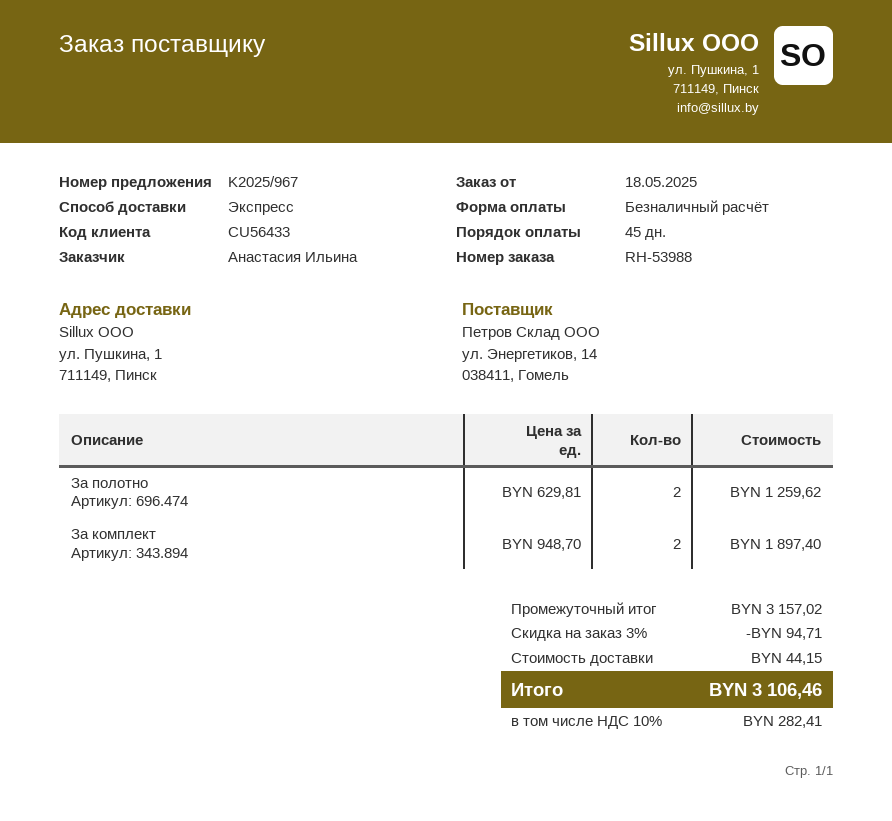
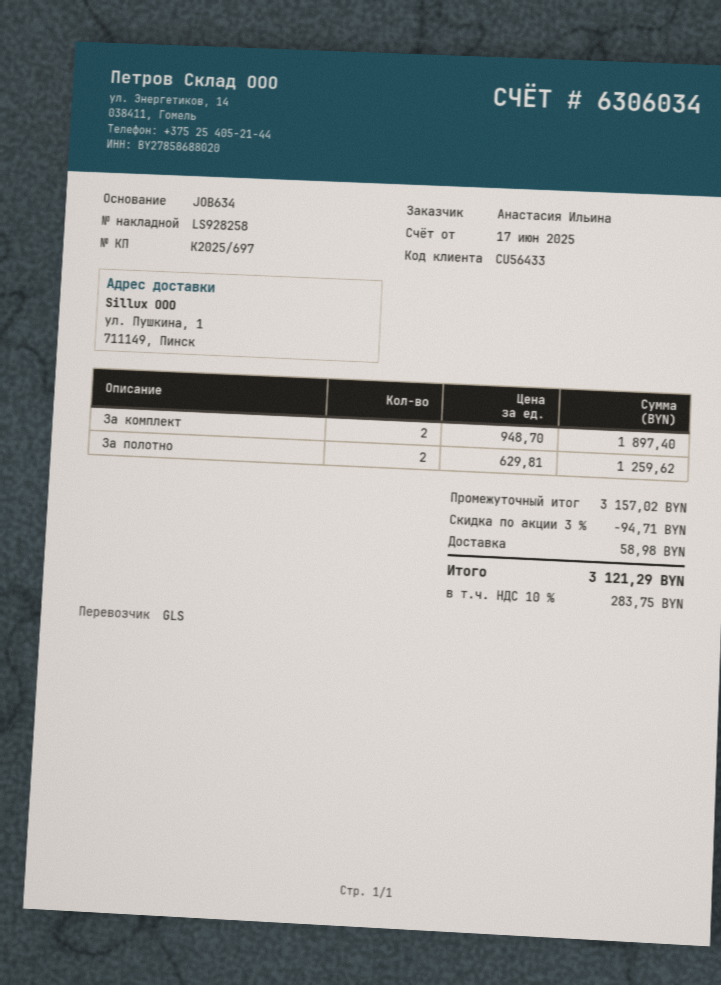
quote number: K2025/967 -> K2025/697
shipping method: express -> GLS
shipping: 44.15 -> 58.98
tax: 10% = 282.41 -> 10% = 283.75
total: 3106.46 -> 3121.29

